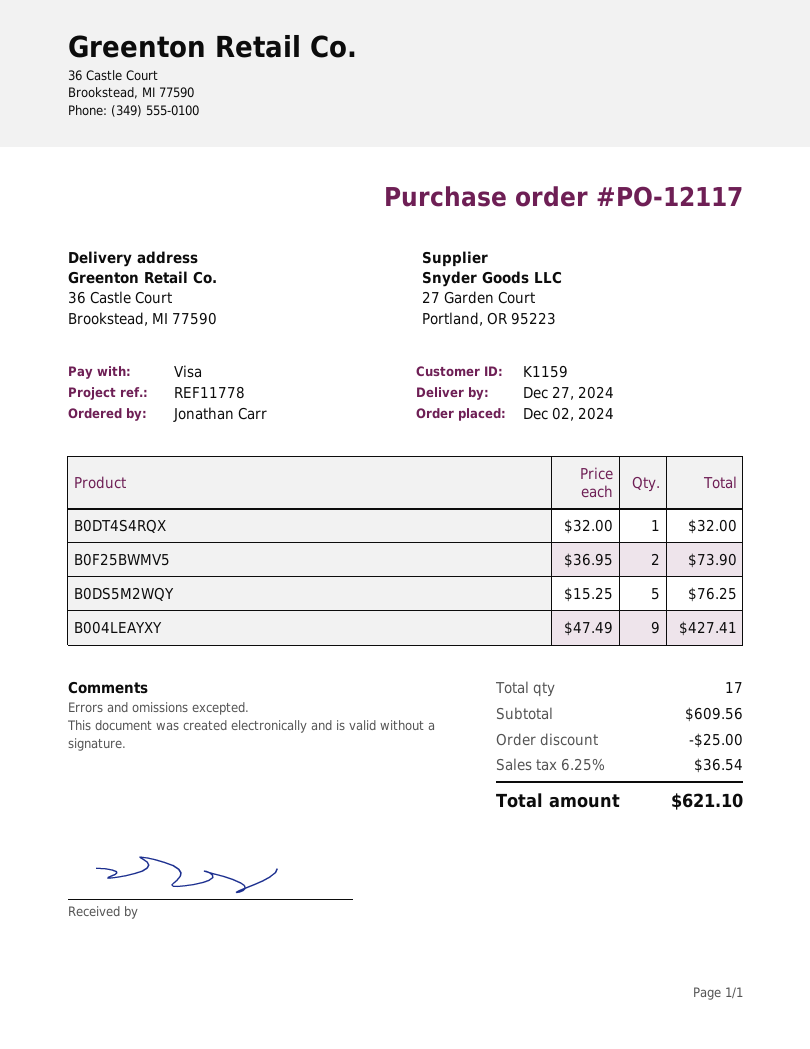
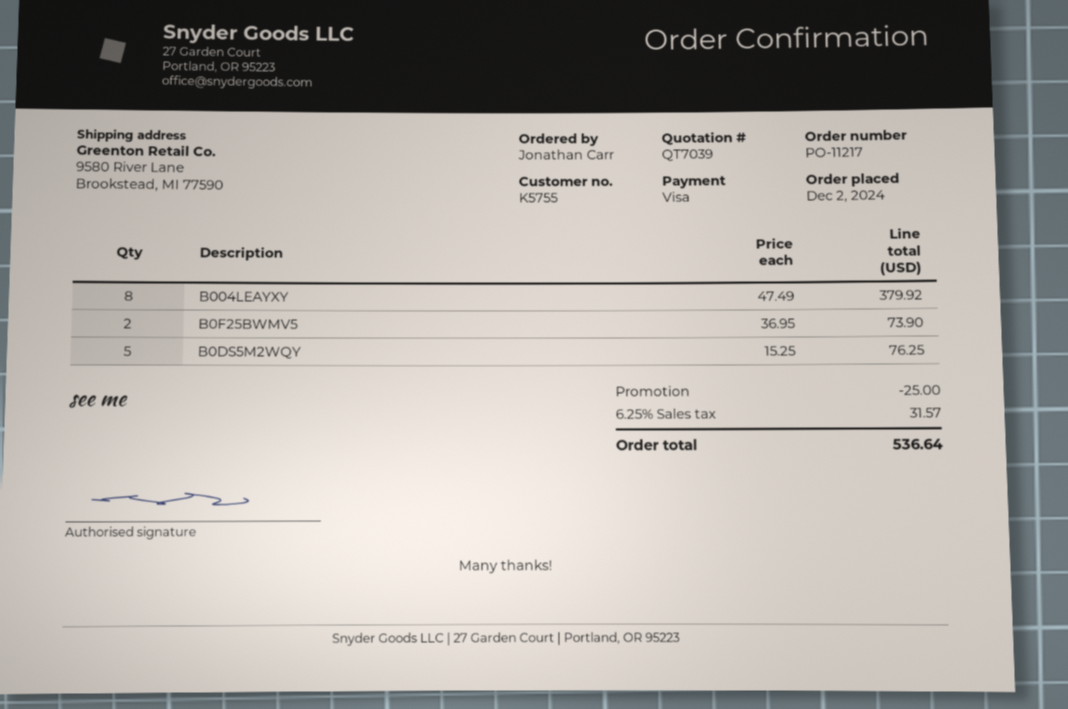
order number: PO-12117 -> PO-11217
customer number: K1159 -> K5755
ship to: 36 Castle Court, Brookstead, MI 77590 -> 9580 River Lane, Brookstead, MI 77590
B0DT4S4RQX: 1 x 32.00 = 32.00 -> none
B004LEAYXY: 9 x 47.49 = 427.41 -> 8 x 47.49 = 379.92
tax: 6.25% = 36.54 -> 6.25% = 31.57
total: 621.10 -> 536.64

